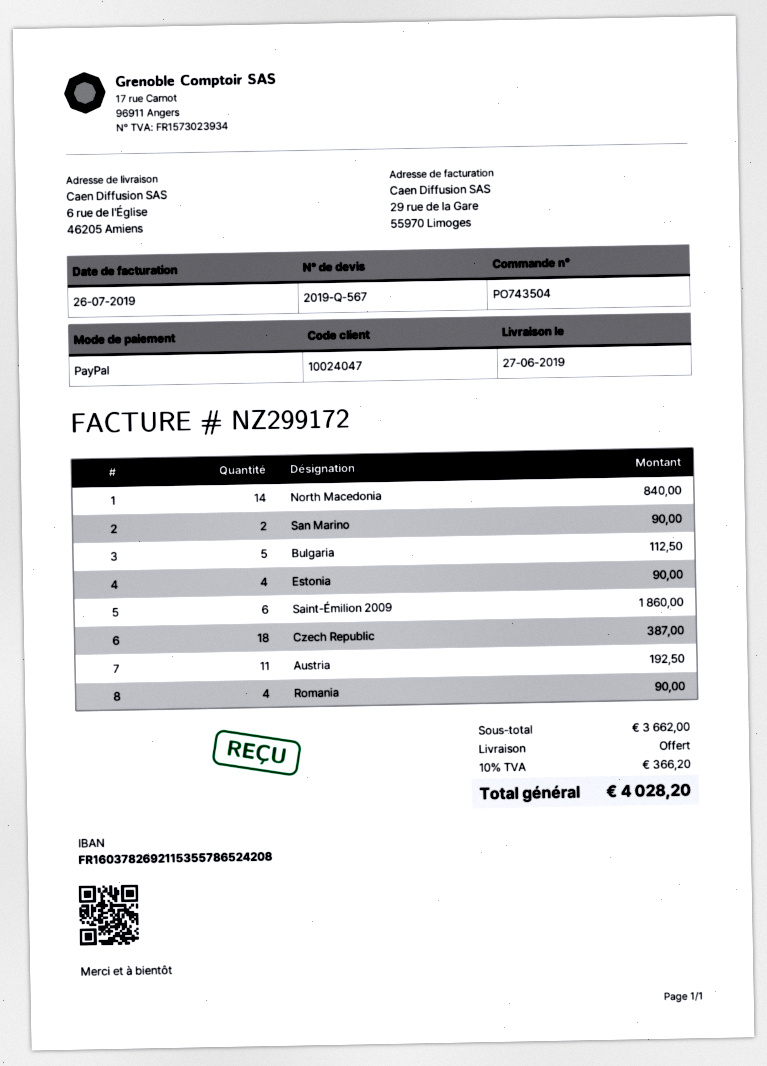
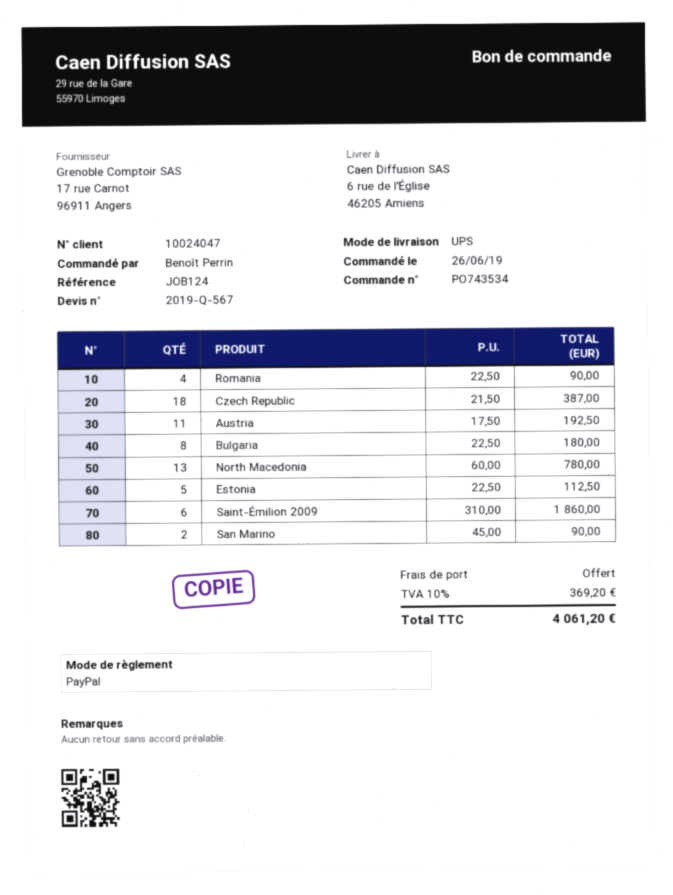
order number: PO743504 -> PO743534
North Macedonia: 14 for 840.00 -> 13 for 780.00
Bulgaria: 5 for 112.50 -> 8 for 180.00
Estonia: 4 for 90.00 -> 5 for 112.50
tax: 10% = 366.20 -> 10% = 369.20
total: 4028.20 -> 4061.20

